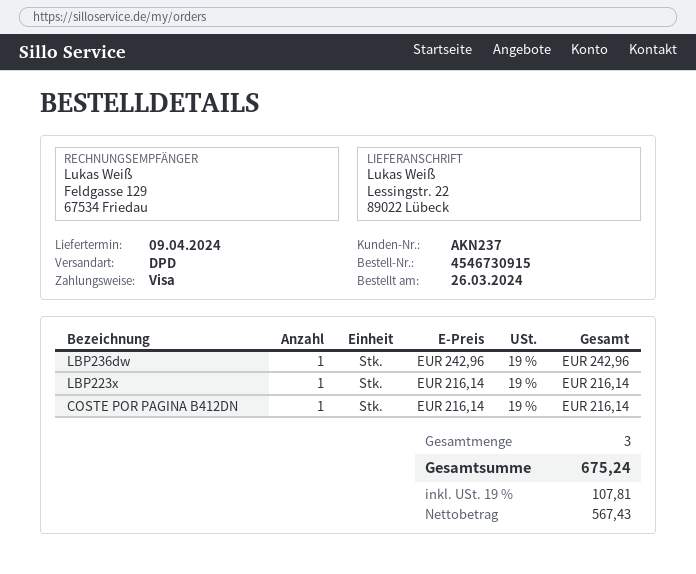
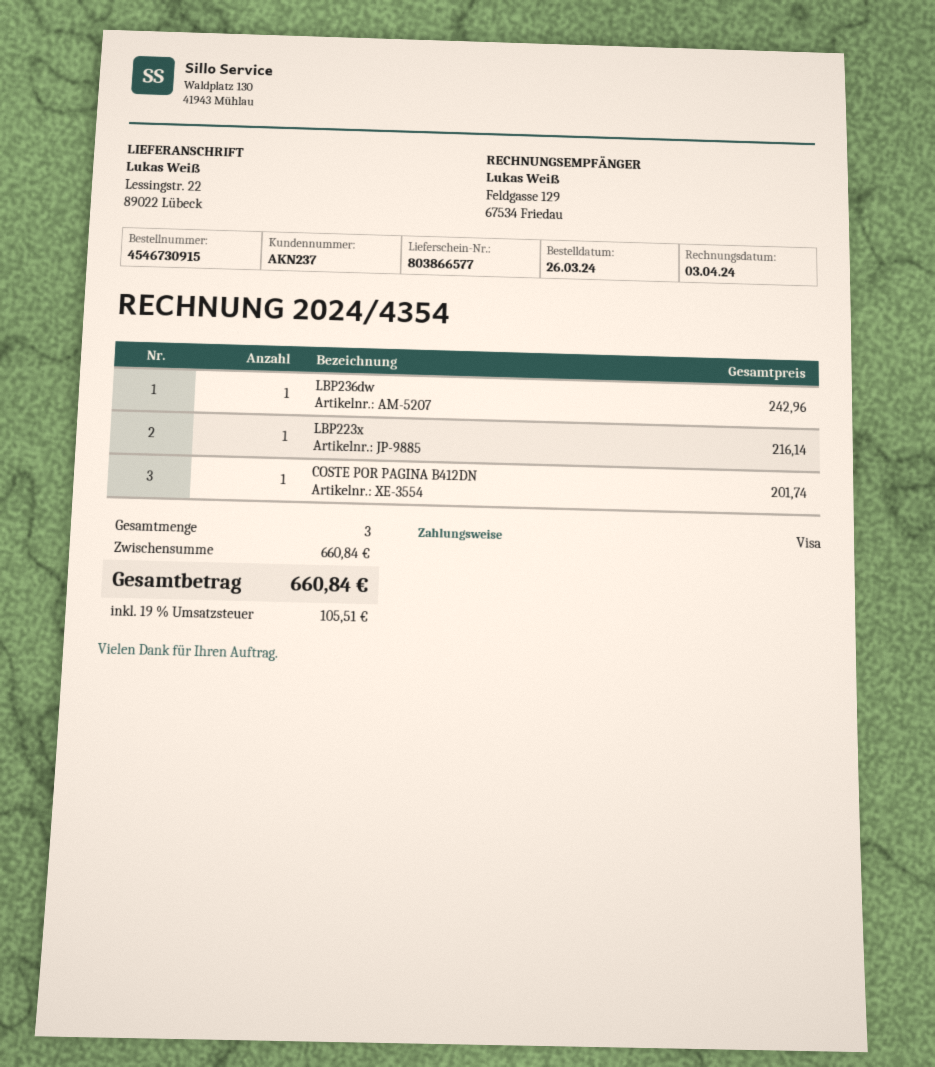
COSTE POR PAGINA B412DN: 1 for 216.14 -> 1 for 201.74
tax: 19% = 107.81 -> 19% = 105.51
total: 675.24 -> 660.84

